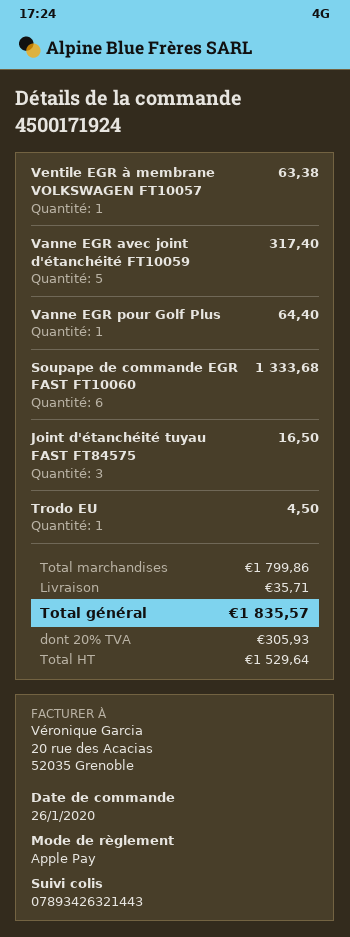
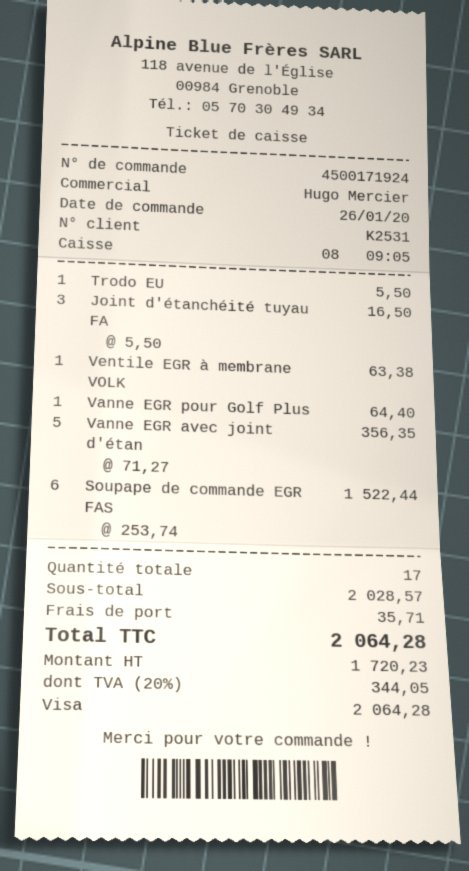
payment method: Apple Pay -> Visa
Vanne EGR avec joint d'étanchéité FT10059: 5 for 317.40 -> 5 for 356.35
Soupape de commande EGR FAST FT10060: 6 for 1333.68 -> 6 for 1522.44
Trodo EU: 1 for 4.50 -> 1 for 5.50
subtotal: 1799.86 -> 2028.57
net: 1529.64 -> 1720.23
tax: 20% = 305.93 -> 20% = 344.05
total: 1835.57 -> 2064.28

